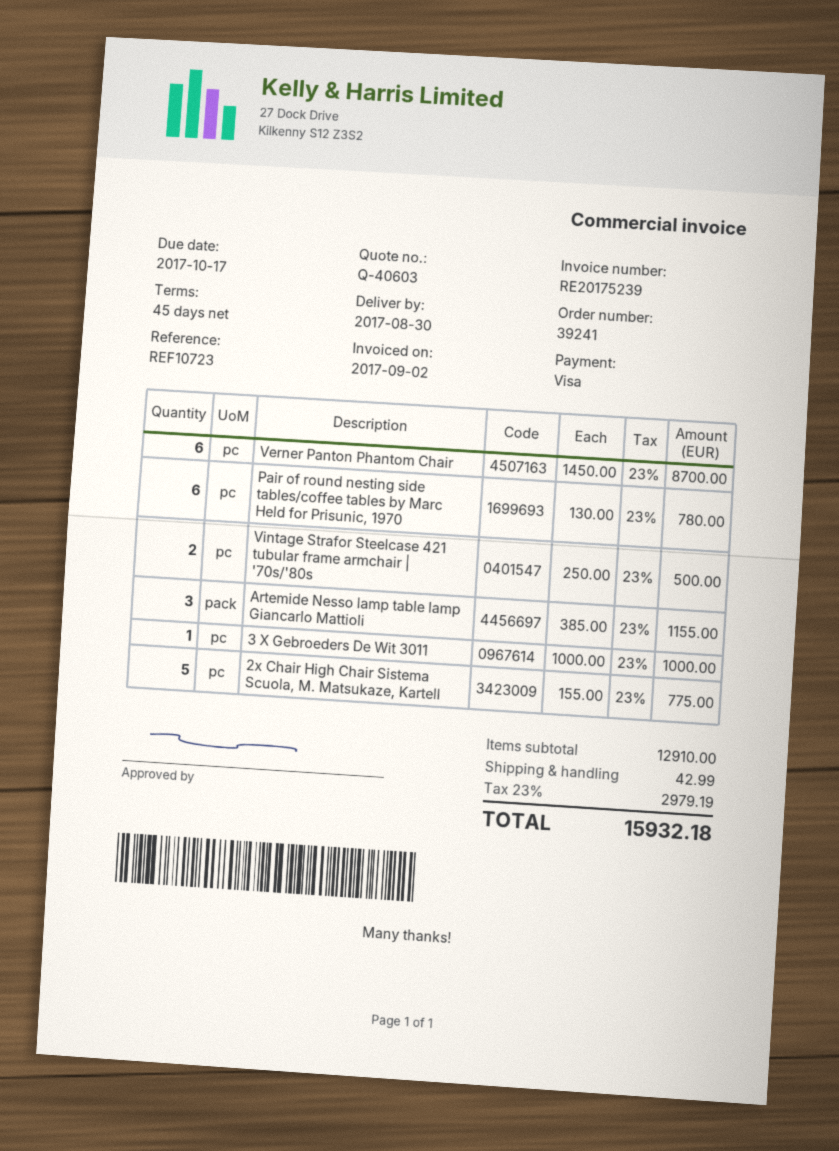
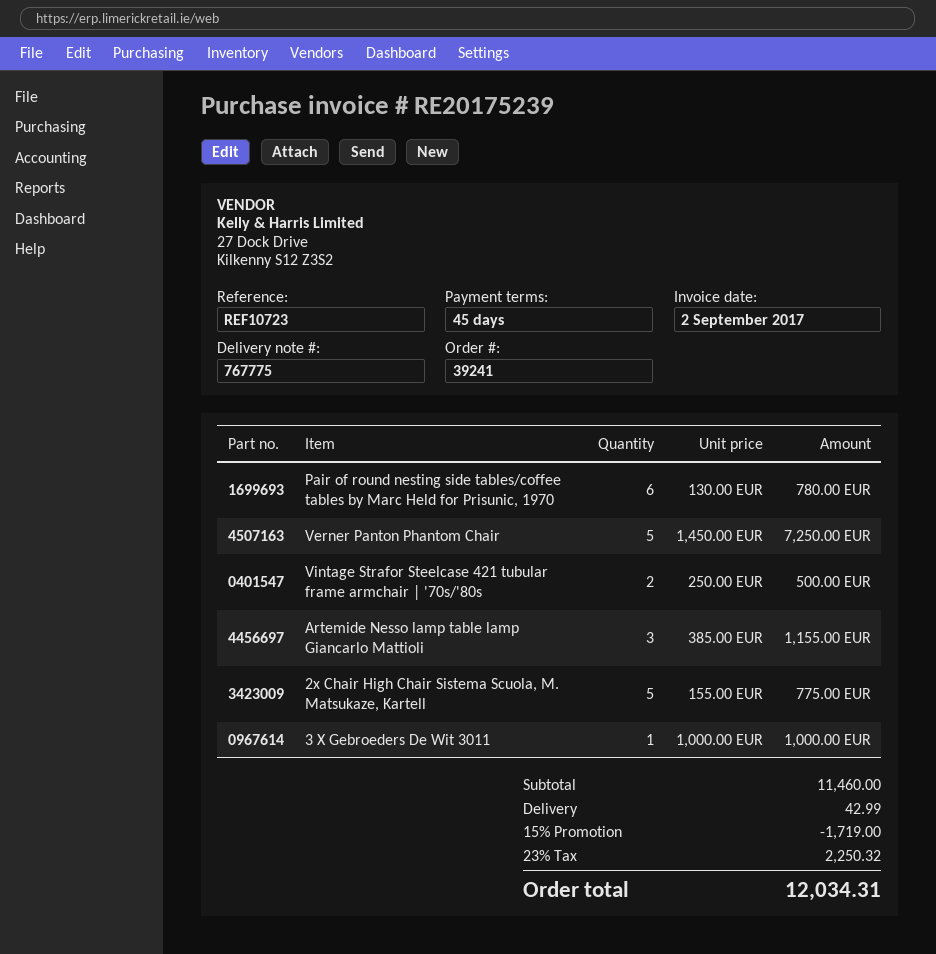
Verner Panton Phantom Chair: 6 x 1450.00 = 8700.00 -> 5 x 1450.00 = 7250.00
subtotal: 12910.00 -> 11460.00
discount: none -> 15% = 1719.00
tax: 23% = 2979.19 -> 23% = 2250.32
total: 15932.18 -> 12034.31

